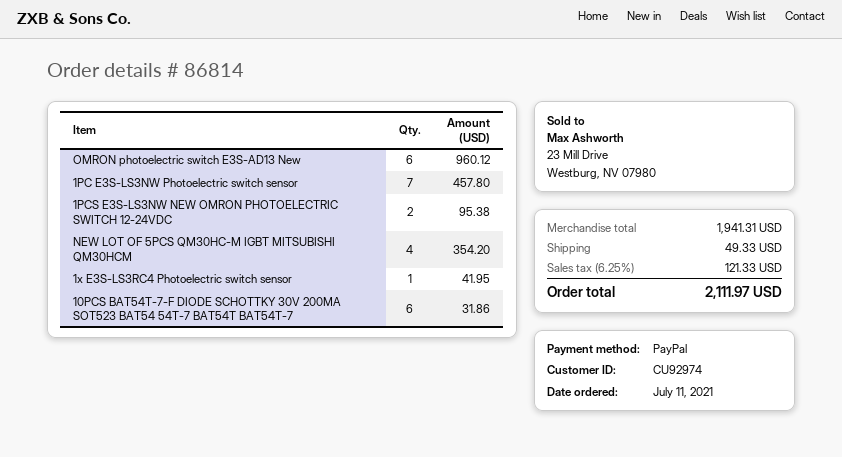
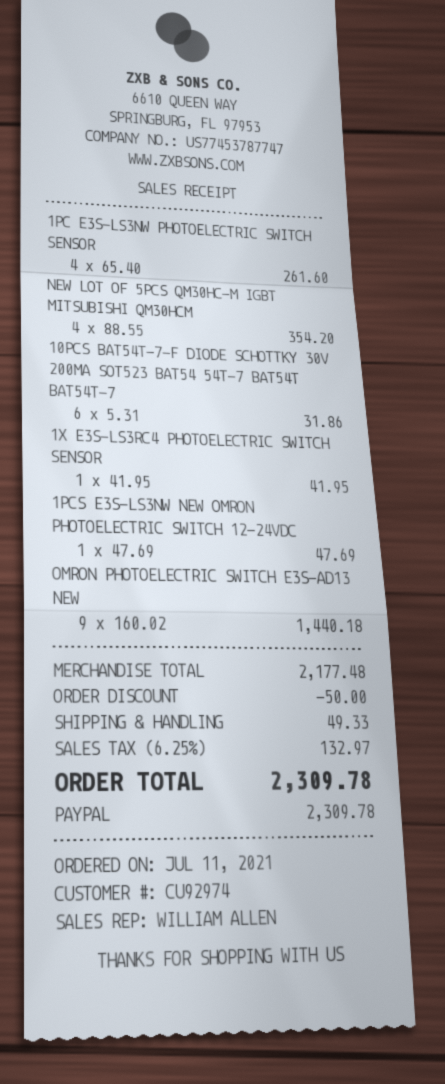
OMRON photoelectric switch E3S-AD13 New: 6 for 960.12 -> 9 for 1440.18
1PC E3S-LS3NW Photoelectric switch sensor: 7 for 457.80 -> 4 for 261.60
1PCS E3S-LS3NW NEW OMRON PHOTOELECTRIC SWITCH 12-24VDC: 2 for 95.38 -> 1 for 47.69
subtotal: 1941.31 -> 2177.48
discount: none -> 50.00
tax: 6.25% = 121.33 -> 6.25% = 132.97
total: 2111.97 -> 2309.78

